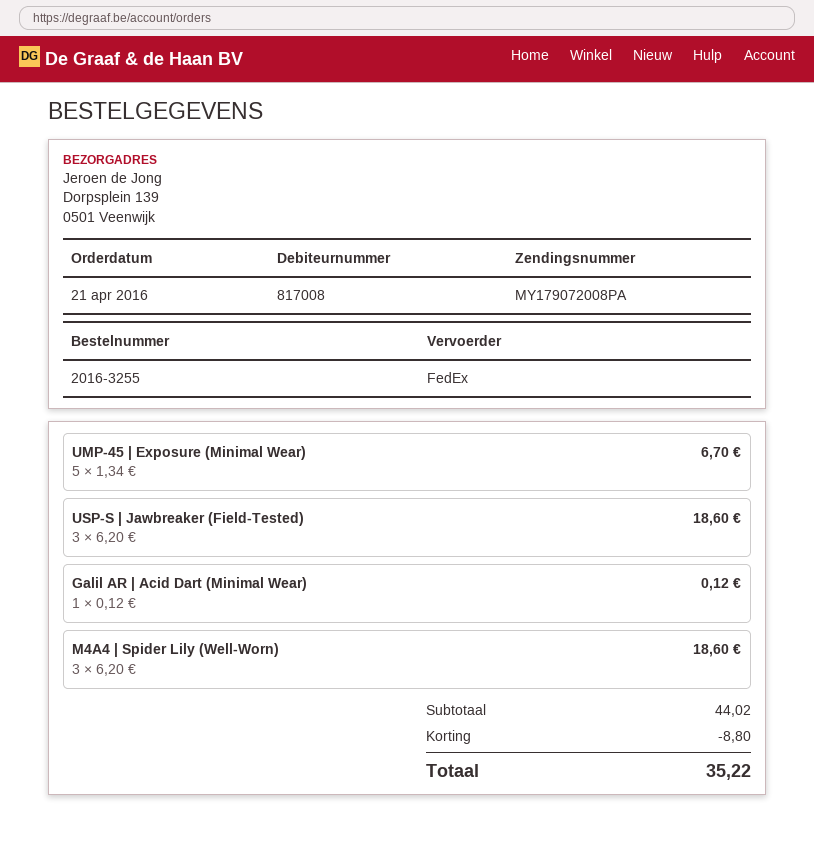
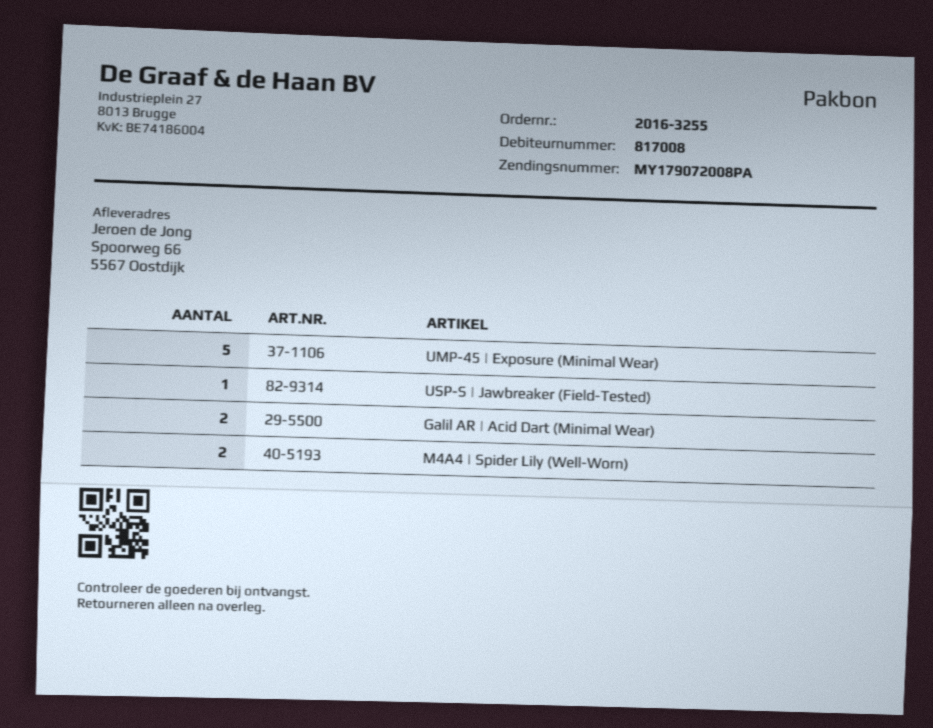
ship to: Dorpsplein 139, 0501 Veenwijk -> Spoorweg 66, 5567 Oostdijk
USP-S | Jawbreaker (Field-Tested): 3 -> 1
Galil AR | Acid Dart (Minimal Wear): 1 -> 2
M4A4 | Spider Lily (Well-Worn): 3 -> 2

